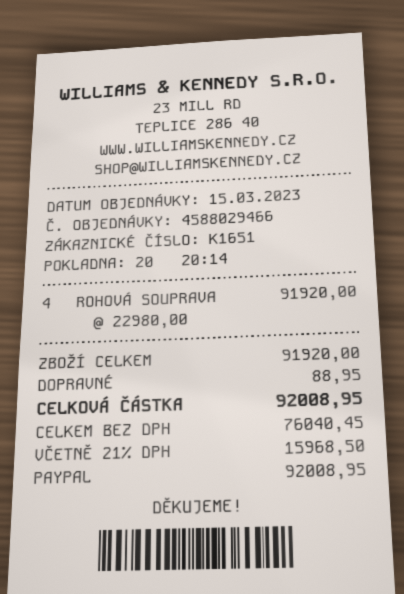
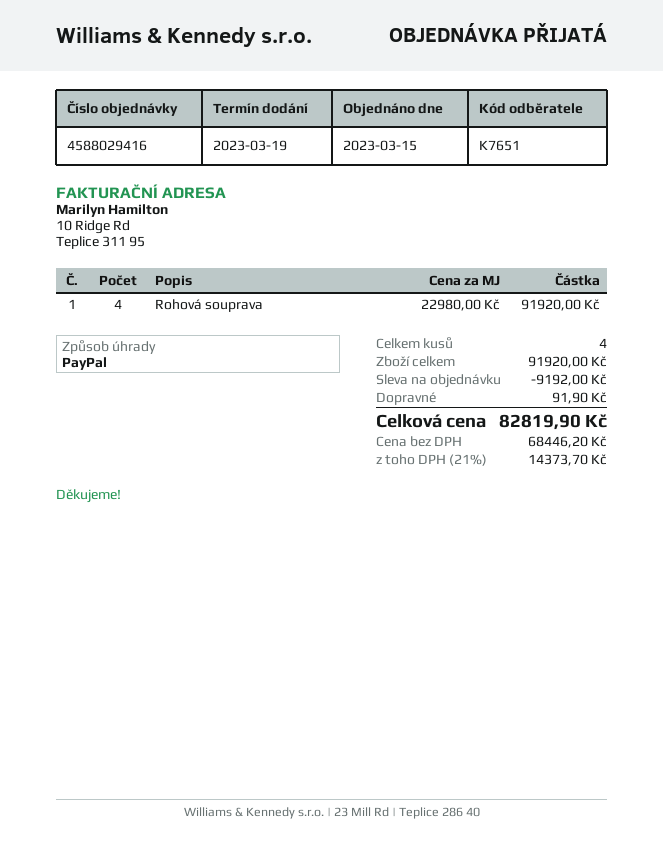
order number: 4588029466 -> 4588029416
customer number: K1651 -> K7651
discount: none -> 9192.00
shipping: 88.95 -> 91.90
net: 76040.45 -> 68446.20
tax: 21% = 15968.50 -> 21% = 14373.70
total: 92008.95 -> 82819.90

